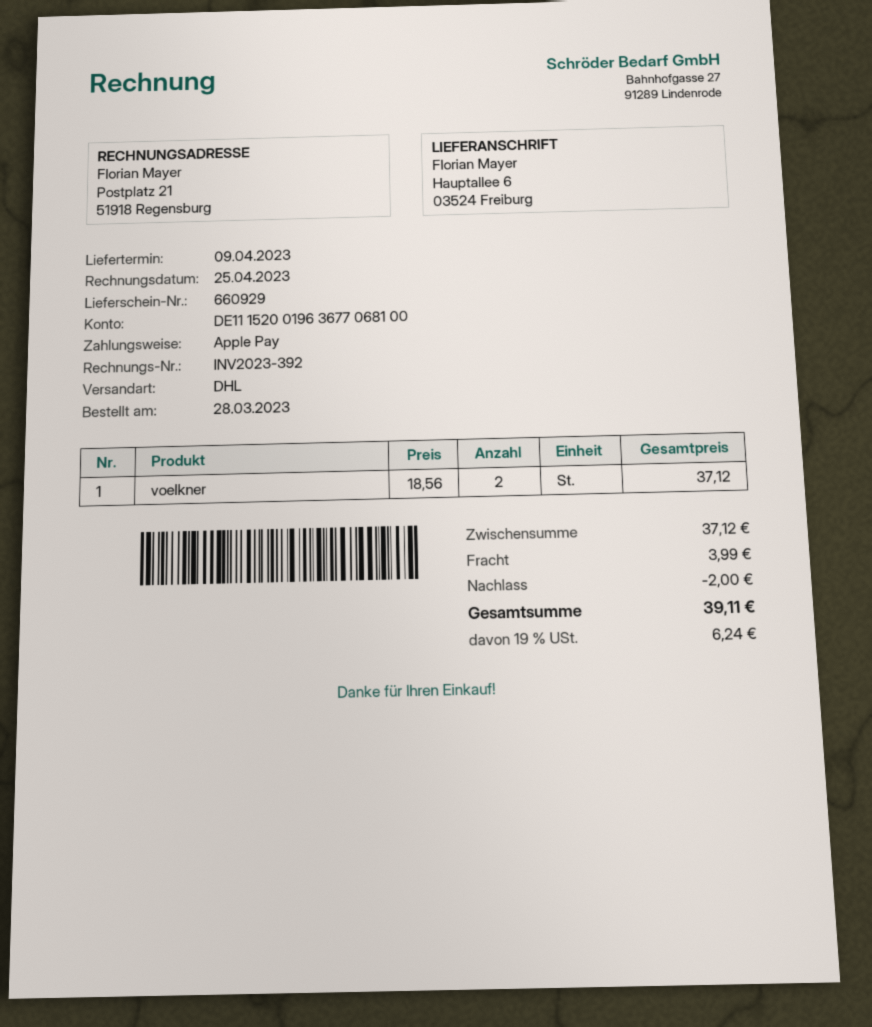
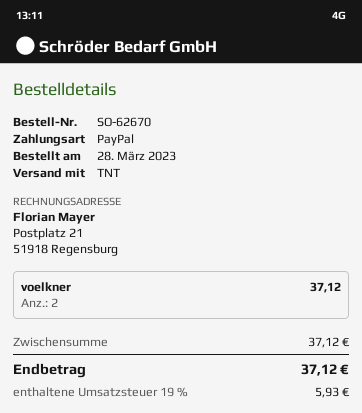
payment method: Apple Pay -> PayPal
shipping method: DHL -> TNT
discount: 2.00 -> none
shipping: 3.99 -> none
tax: 19% = 6.24 -> 19% = 5.93
total: 39.11 -> 37.12

